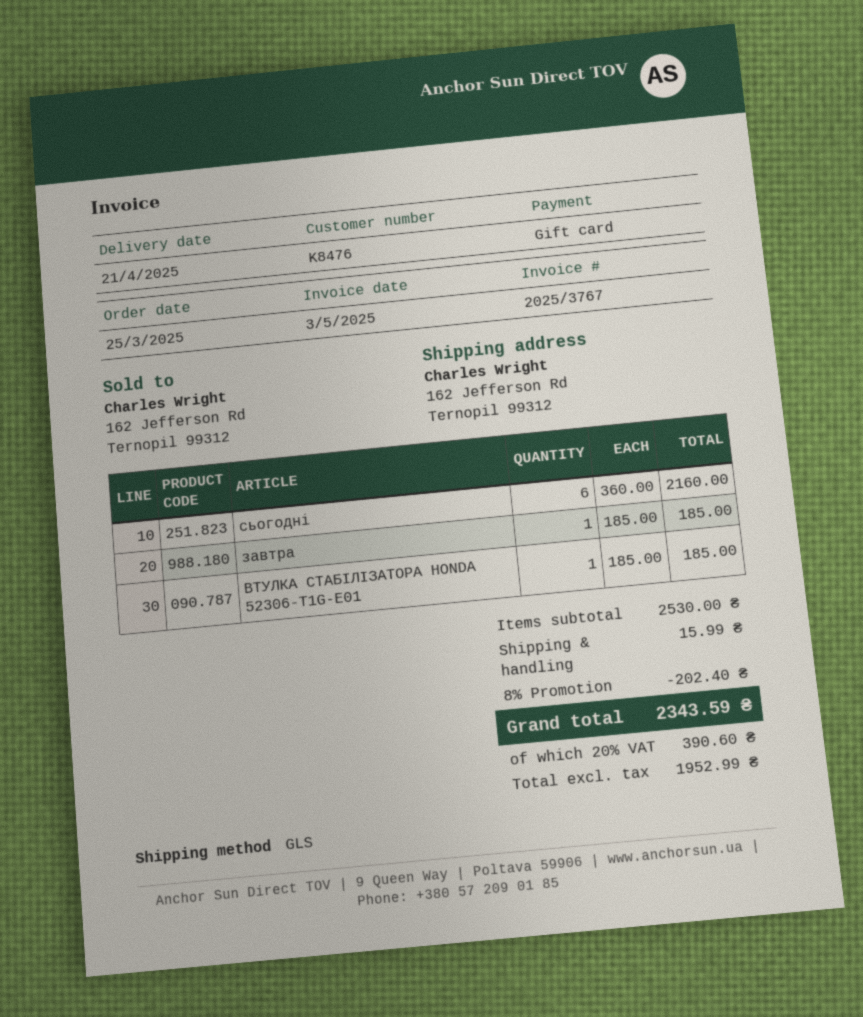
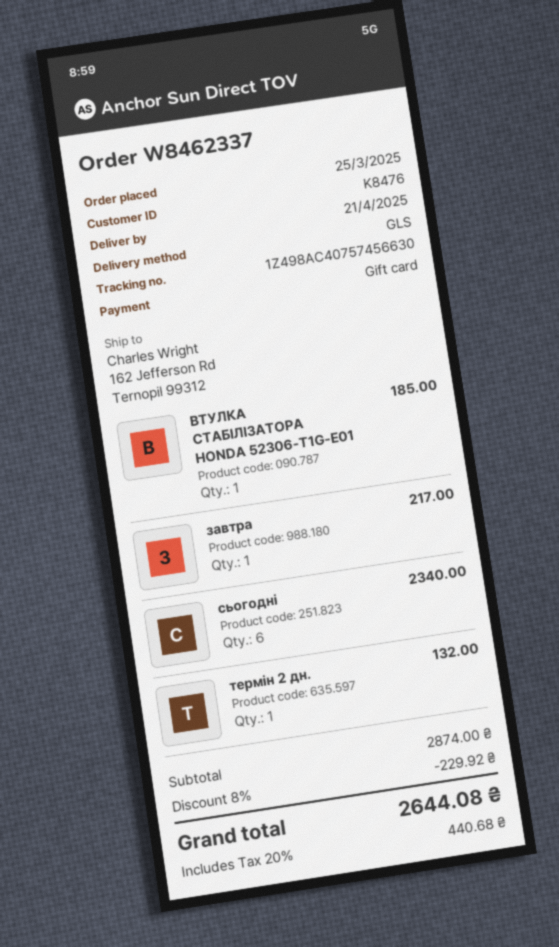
сьогодні: 6 for 2160.00 -> 6 for 2340.00
завтра: 1 for 185.00 -> 1 for 217.00
термін 2 дн.: none -> 1 for 132.00
subtotal: 2530.00 -> 2874.00
discount: 8% = 202.40 -> 8% = 229.92
shipping: 15.99 -> none
tax: 20% = 390.60 -> 20% = 440.68
total: 2343.59 -> 2644.08

